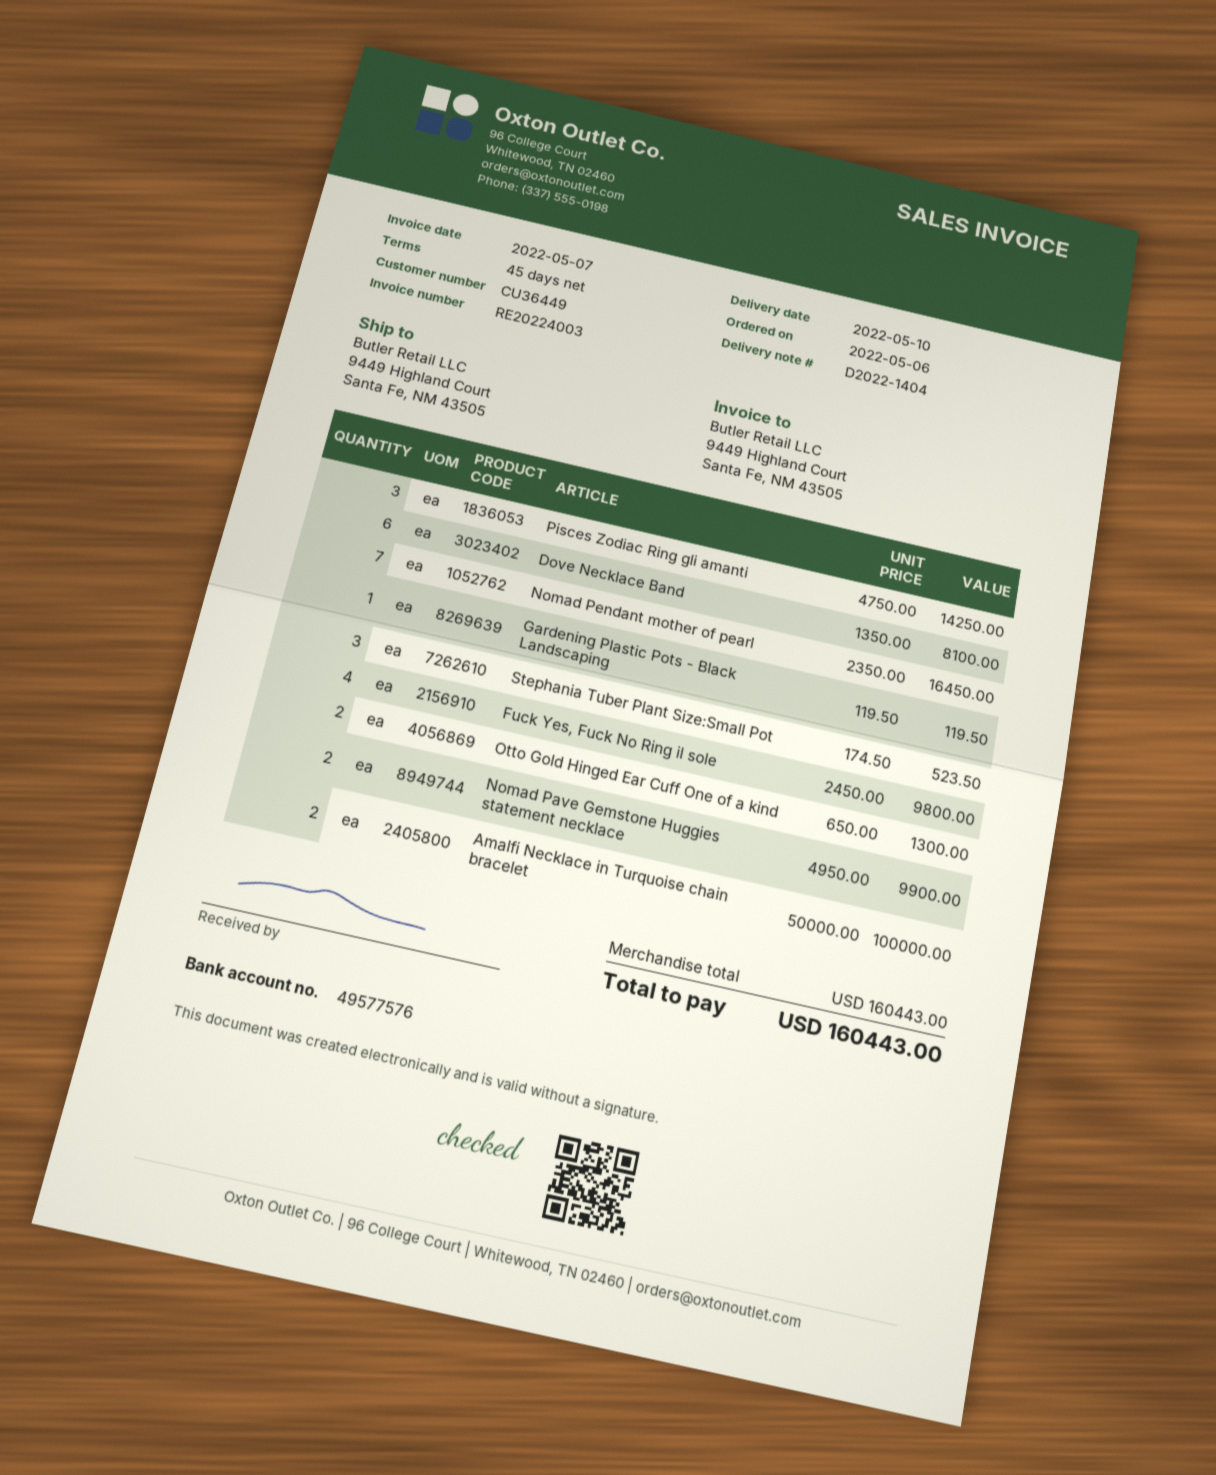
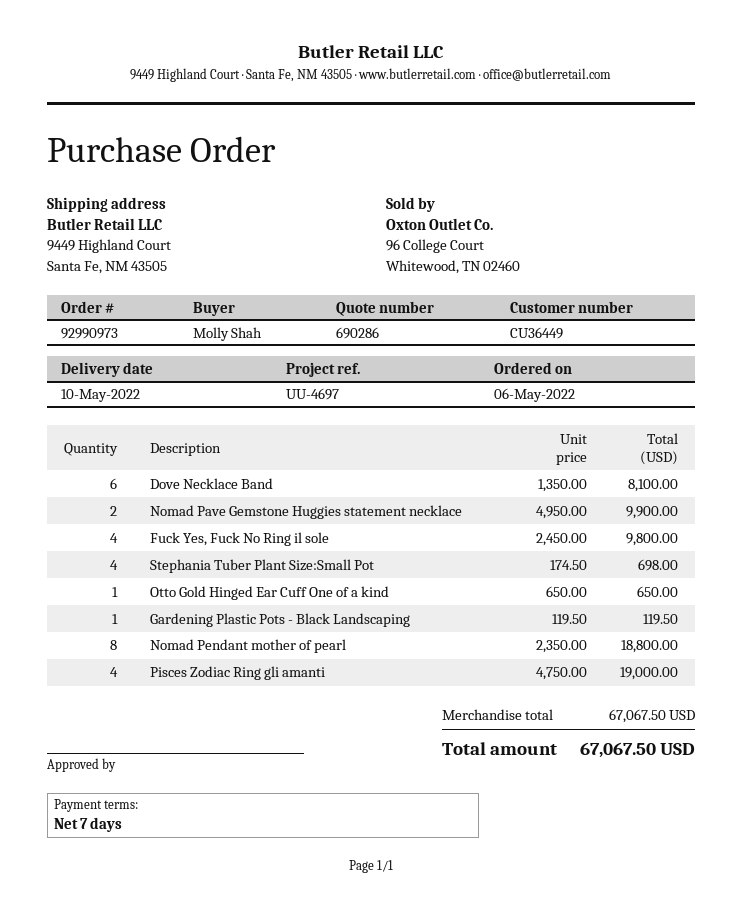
payment terms: 45 days -> 7 days
Pisces Zodiac Ring gli amanti: 3 x 4750.00 = 14250.00 -> 4 x 4750.00 = 19000.00
Nomad Pendant mother of pearl: 7 x 2350.00 = 16450.00 -> 8 x 2350.00 = 18800.00
Stephania Tuber Plant Size:Small Pot: 3 x 174.50 = 523.50 -> 4 x 174.50 = 698.00
Otto Gold Hinged Ear Cuff One of a kind: 2 x 650.00 = 1300.00 -> 1 x 650.00 = 650.00
Amalfi Necklace in Turquoise chain bracelet: 2 x 50000.00 = 100000.00 -> none
subtotal: 160443.00 -> 67067.50
total: 160443.00 -> 67067.50

